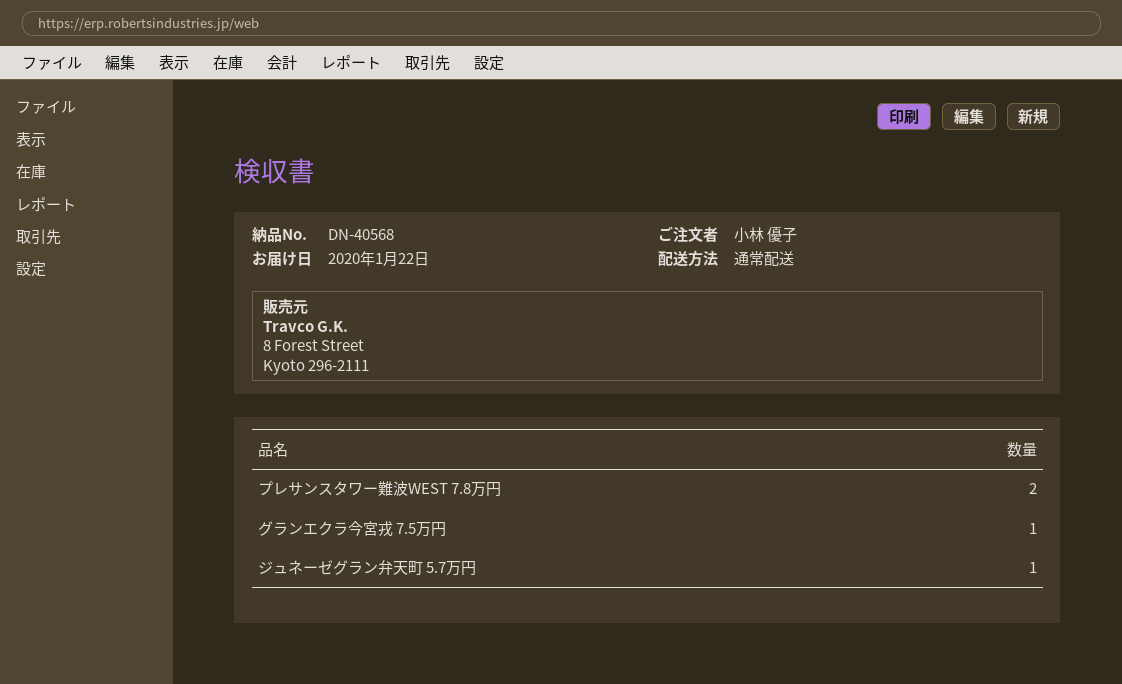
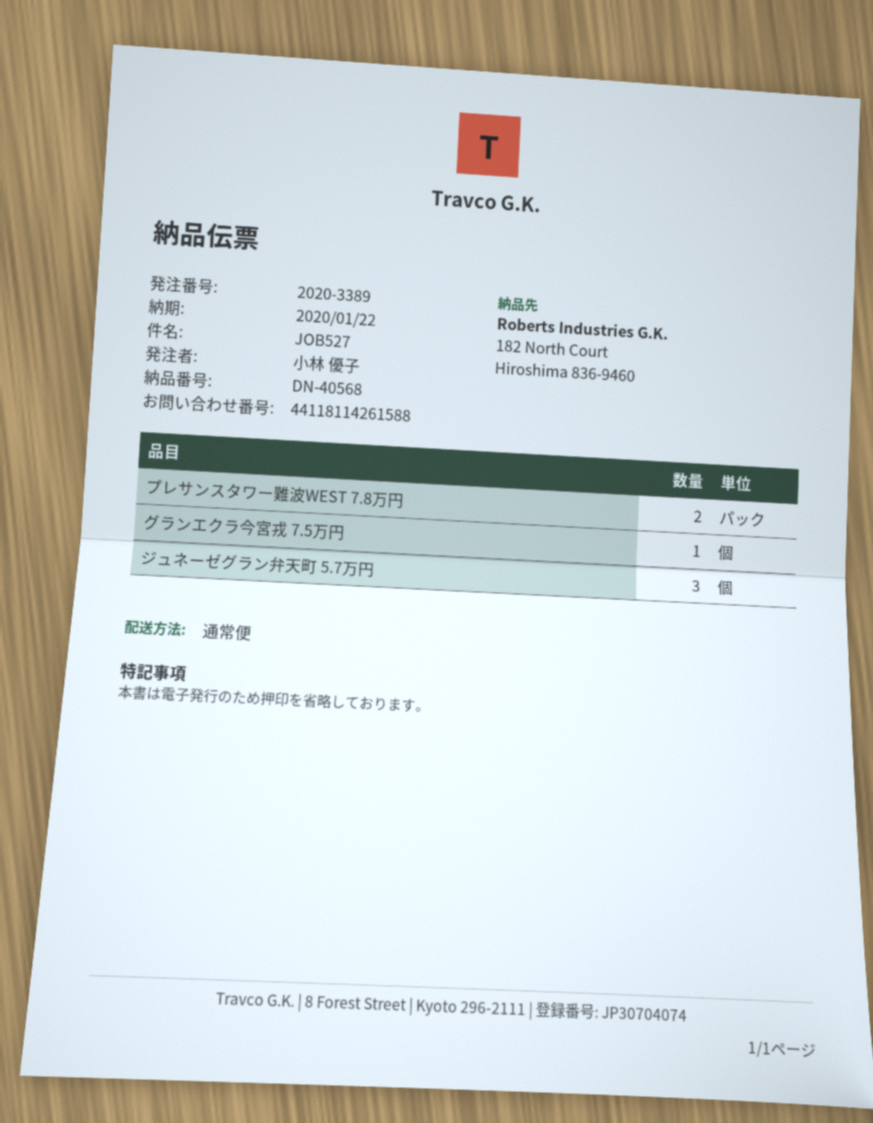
ジュネーゼグラン弁天町 5.7万円: 1 -> 3

